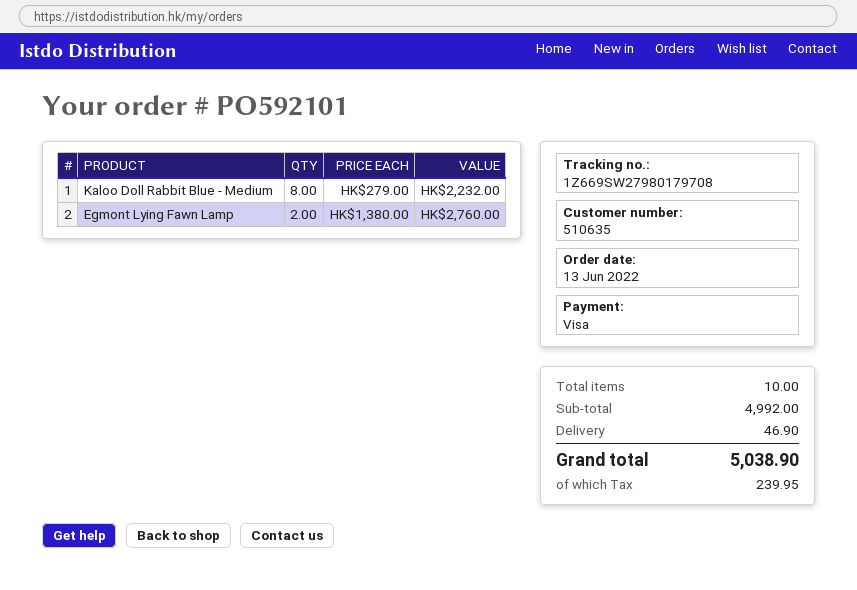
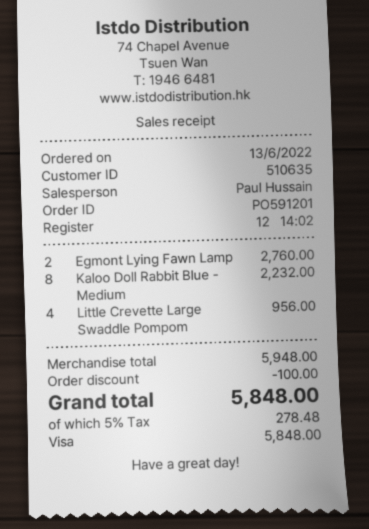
order number: PO592101 -> PO591201
Little Crevette Large Swaddle Pompom: none -> 4 for 956.00
subtotal: 4992.00 -> 5948.00
discount: none -> 100.00
shipping: 46.90 -> none
tax: 239.95 -> 278.48
total: 5038.90 -> 5848.00

